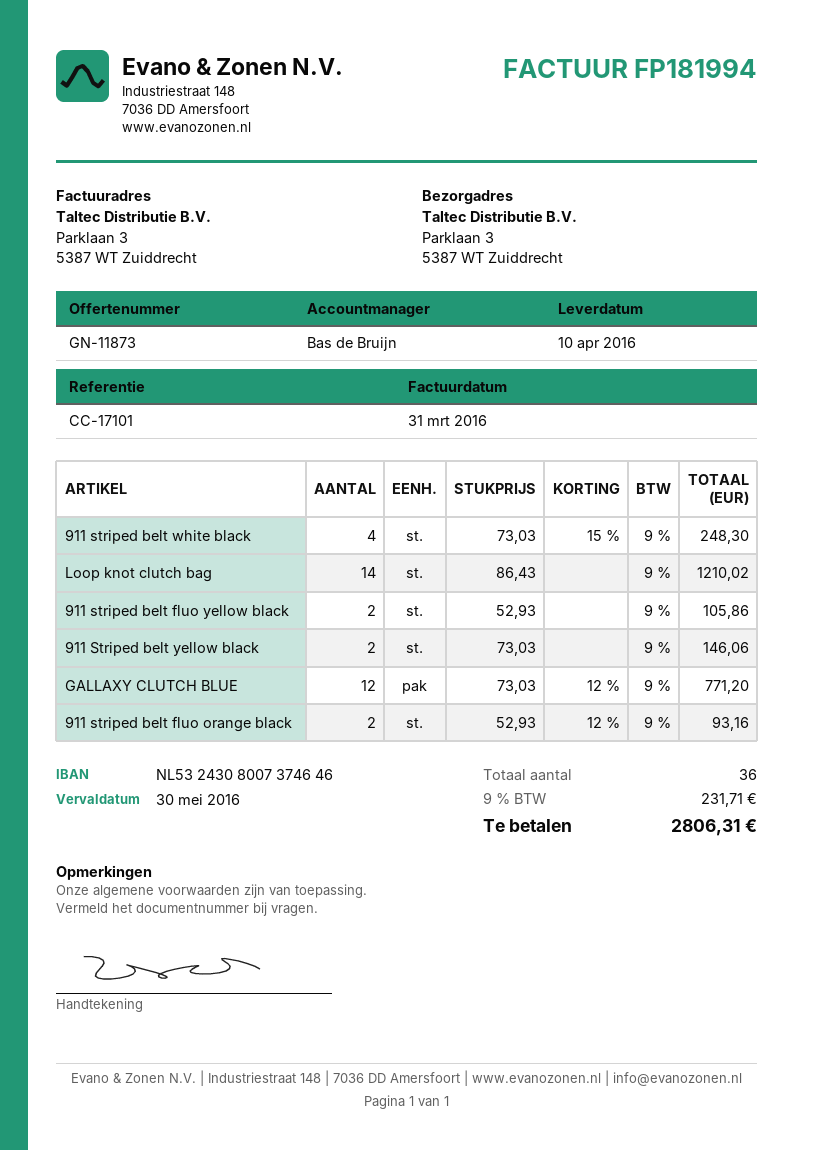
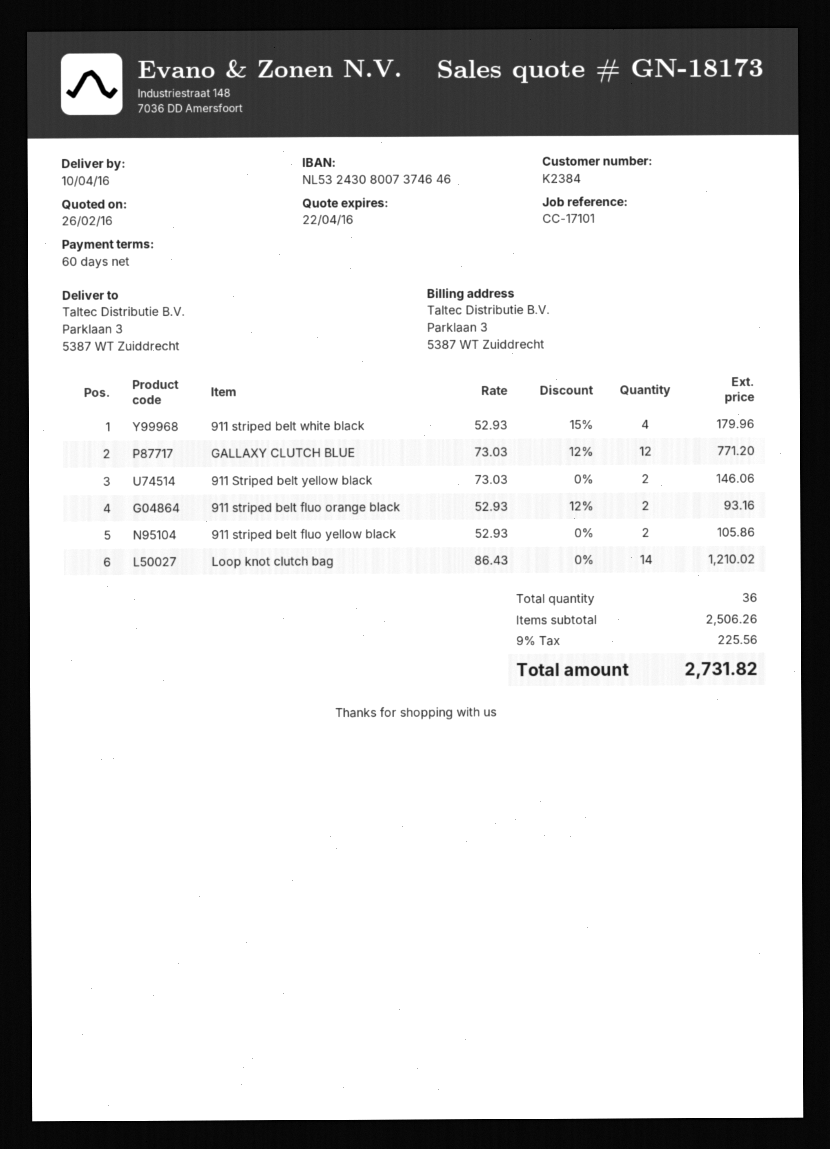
quote number: GN-11873 -> GN-18173
911 striped belt white black: 4 x 73.03 - 15% = 248.30 -> 4 x 52.93 - 15% = 179.96
tax: 9% = 231.71 -> 9% = 225.56
total: 2806.31 -> 2731.82

